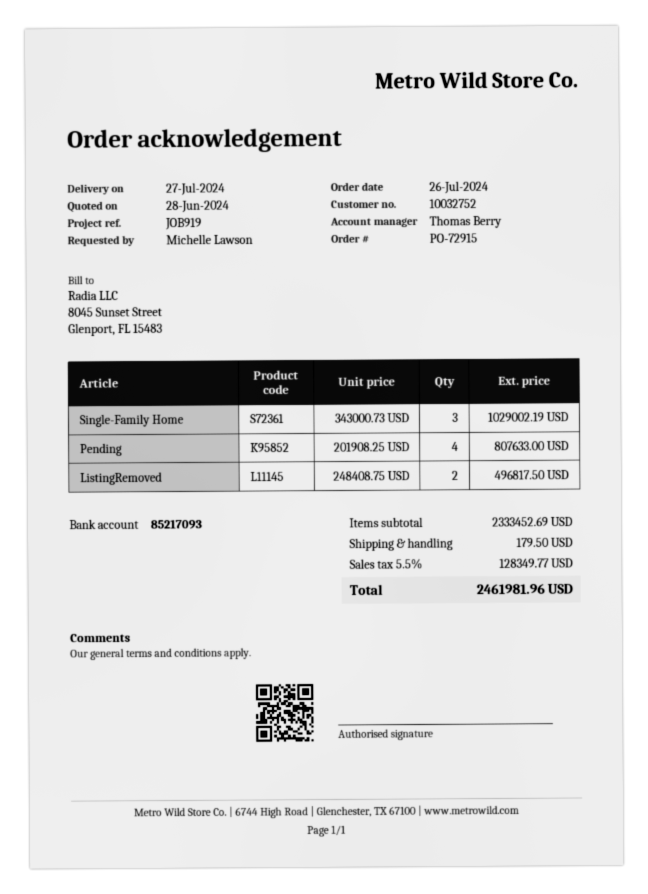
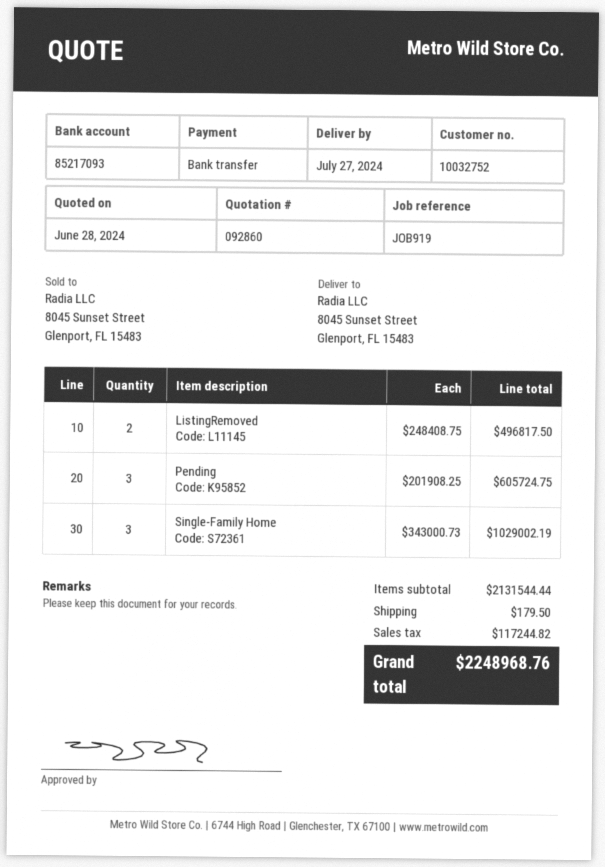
Pending: 4 x 201908.25 = 807633.00 -> 3 x 201908.25 = 605724.75
subtotal: 2333452.69 -> 2131544.44
tax: 128349.77 -> 117244.82
total: 2461981.96 -> 2248968.76

